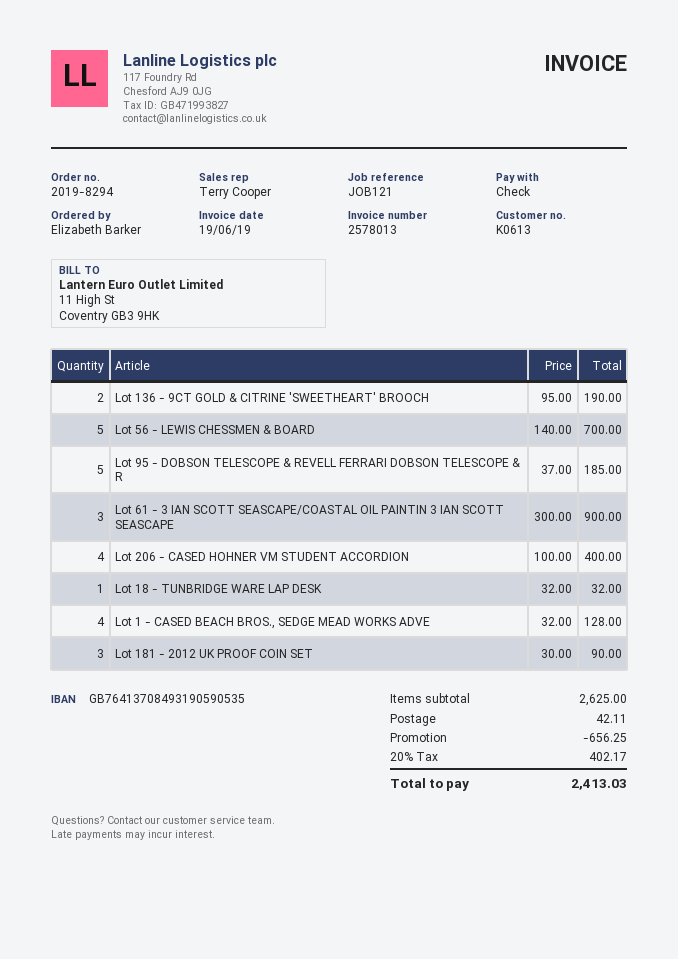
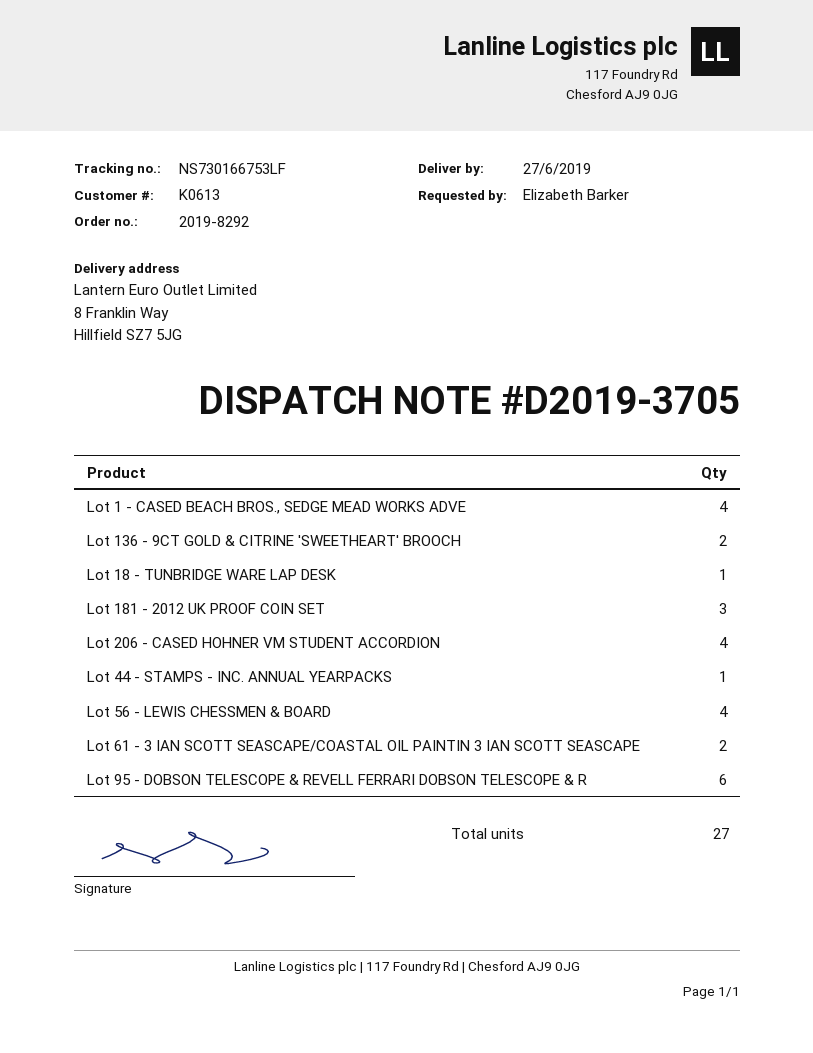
order number: 2019-8294 -> 2019-8292
Lot 56 - LEWIS CHESSMEN & BOARD: 5 -> 4
Lot 95 - DOBSON TELESCOPE & REVELL FERRARI DOBSON TELESCOPE & R: 5 -> 6
Lot 61 - 3 IAN SCOTT SEASCAPE/COASTAL OIL PAINTIN 3 IAN SCOTT SEASCAPE: 3 -> 2
Lot 44 - STAMPS - INC. ANNUAL YEARPACKS: none -> 1

